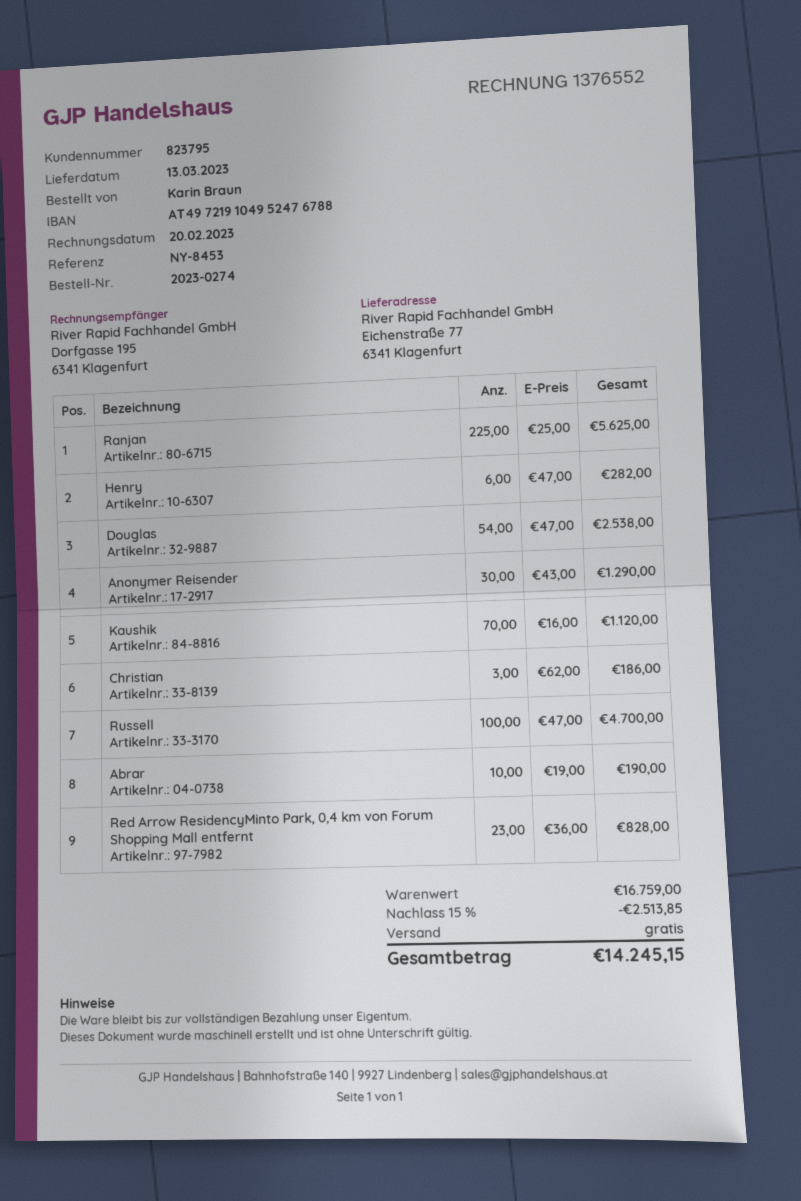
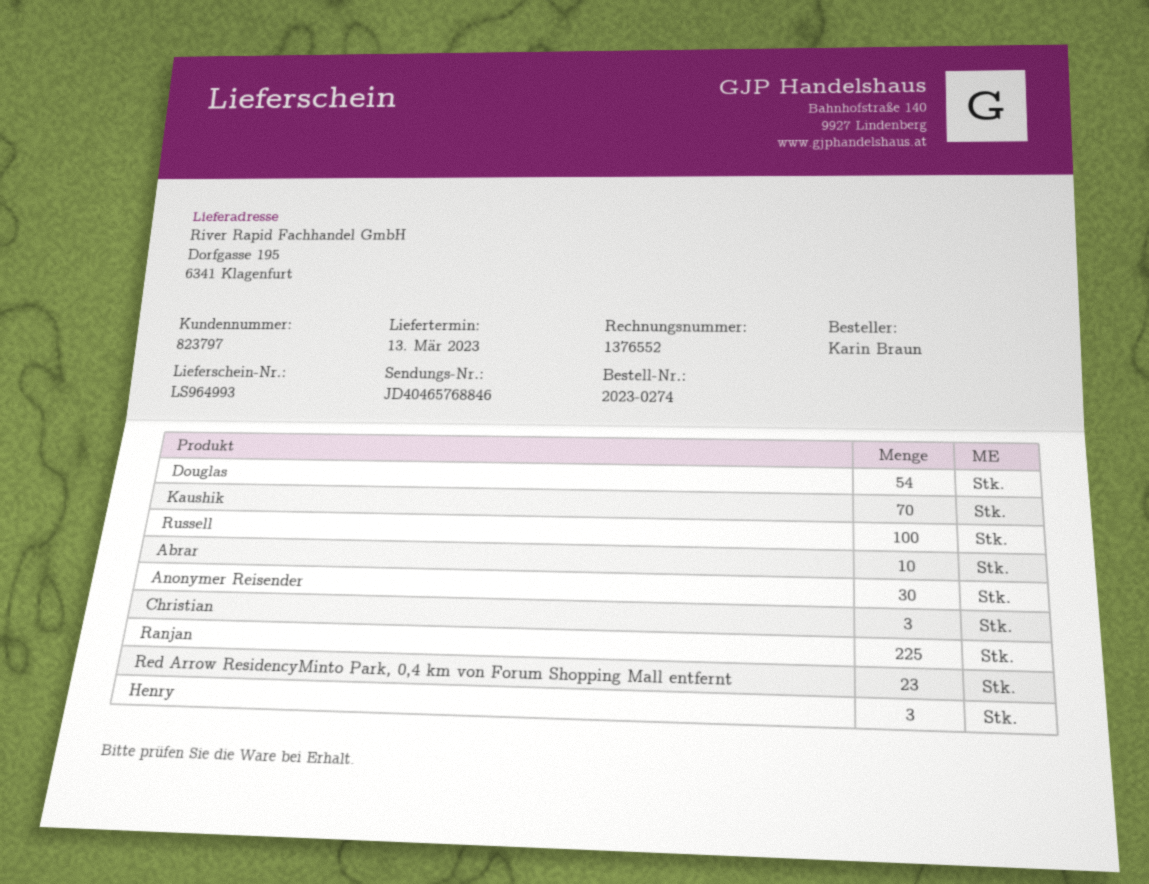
customer number: 823795 -> 823797
ship to: Eichenstraße 77, 6341 Klagenfurt -> Dorfgasse 195, 6341 Klagenfurt
Henry: 6 -> 3

